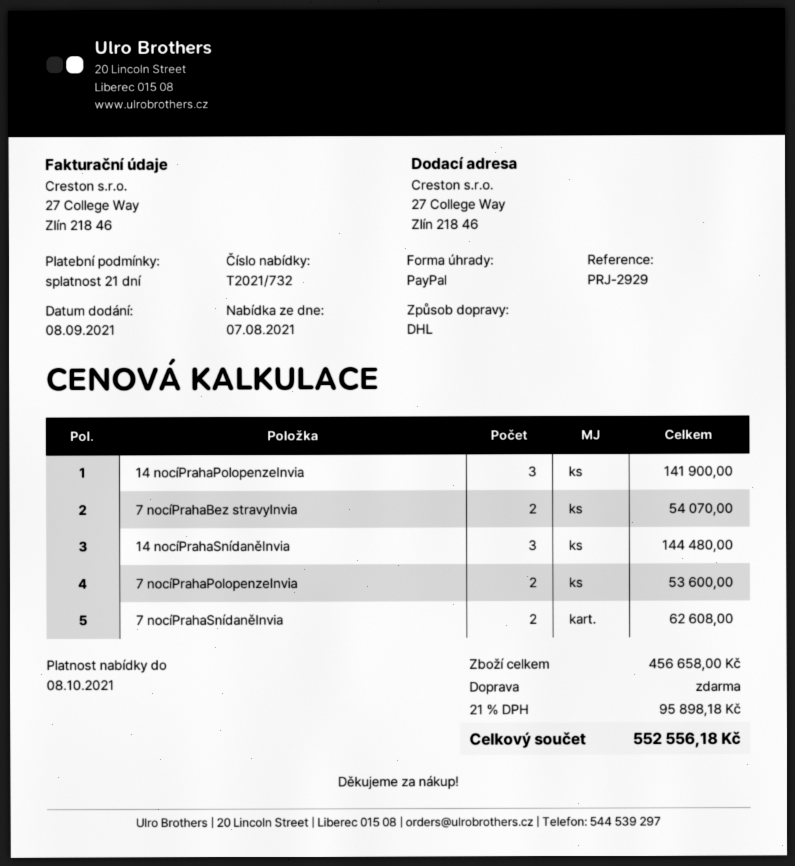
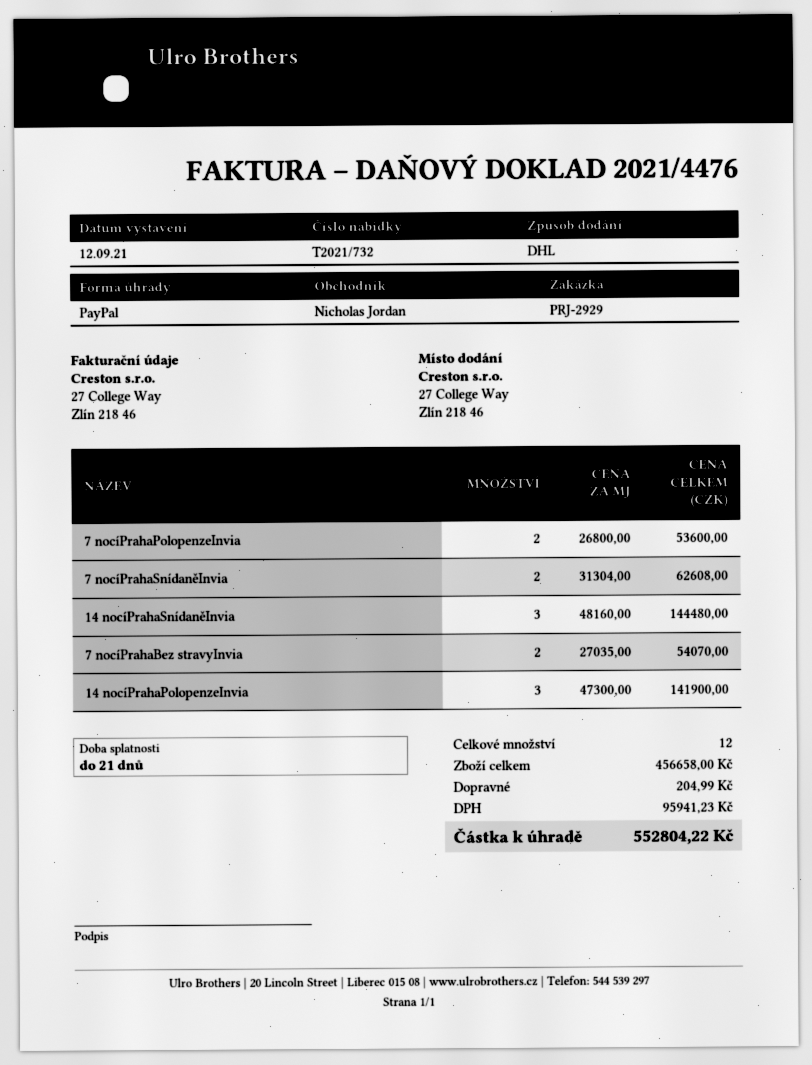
shipping: 0.00 -> 204.99
tax: 95898.18 -> 95941.23
total: 552556.18 -> 552804.22

